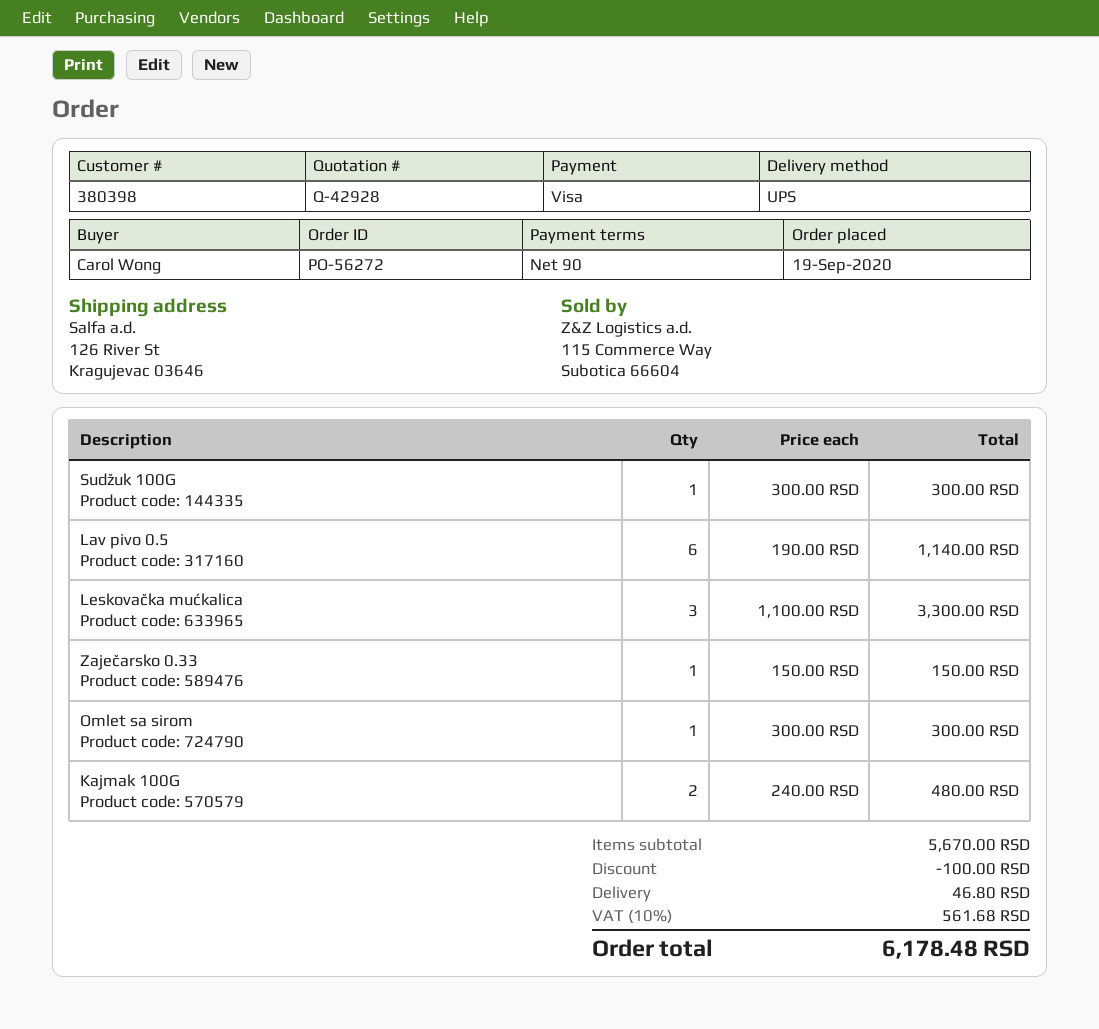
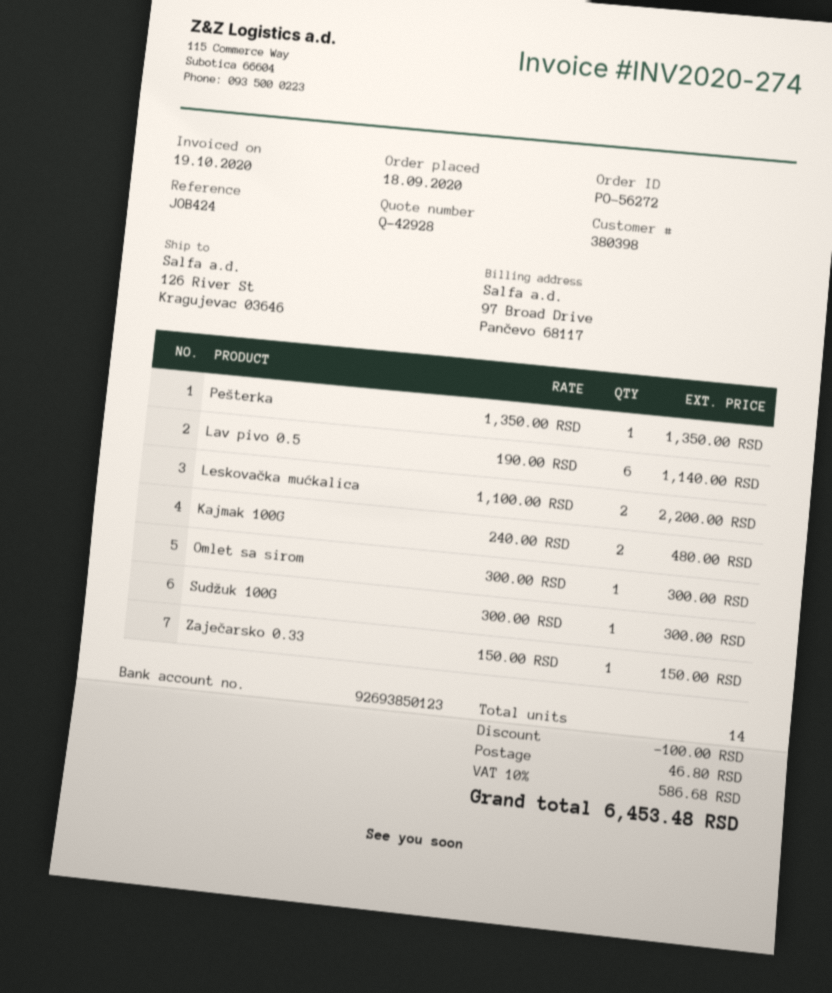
order date: 2020-09-19 -> 2020-09-18
Leskovačka mućkalica: 3 x 1100.00 = 3300.00 -> 2 x 1100.00 = 2200.00
Pešterka: none -> 1 x 1350.00 = 1350.00
tax: 10% = 561.68 -> 10% = 586.68
total: 6178.48 -> 6453.48

